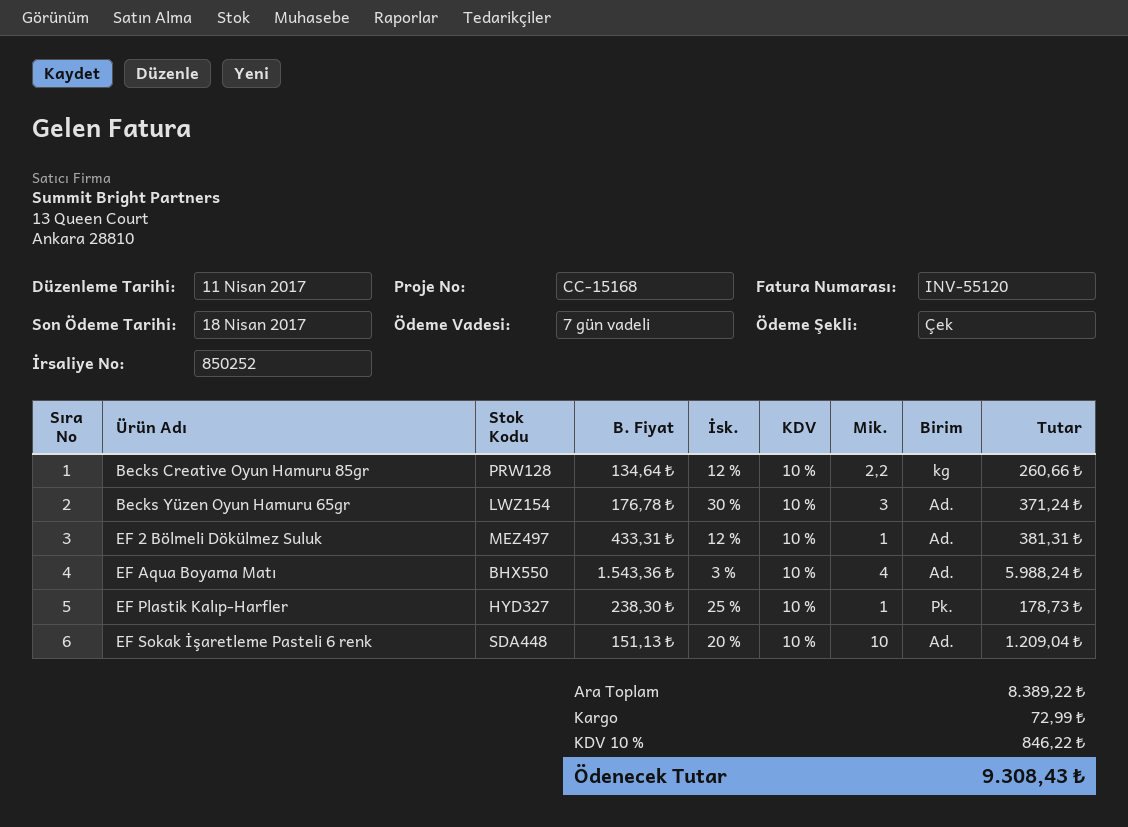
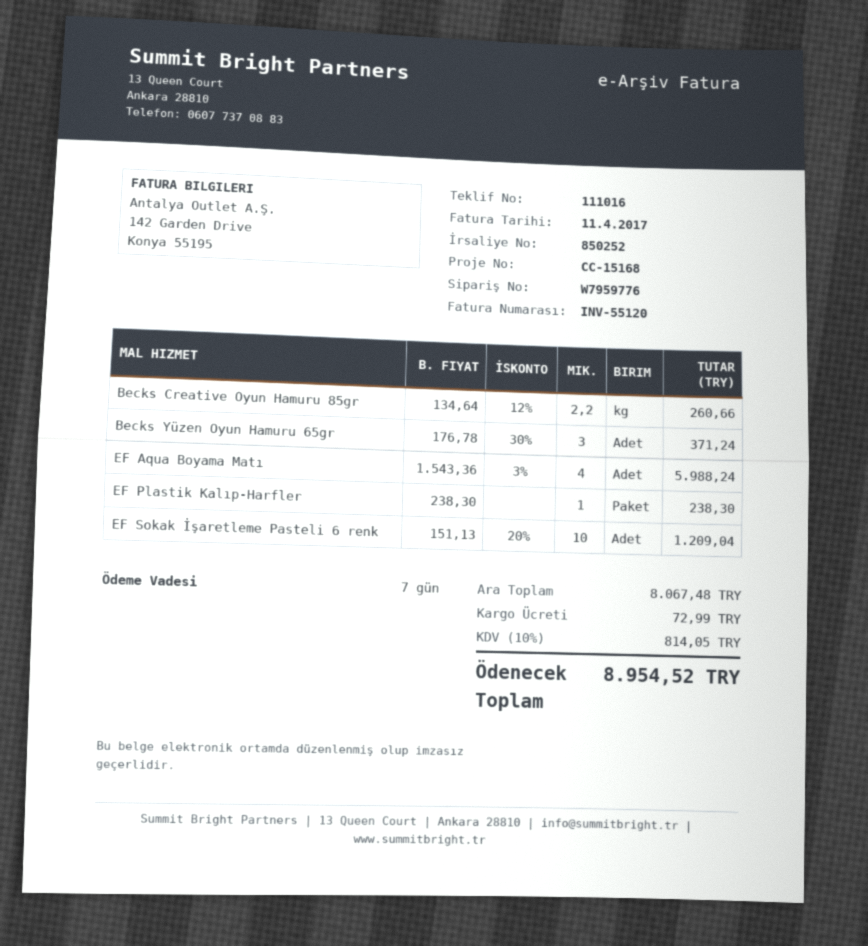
EF 2 Bölmeli Dökülmez Suluk: 1 x 433.31 - 12% = 381.31 -> none
EF Plastik Kalıp-Harfler: 1 x 238.30 - 25% = 178.73 -> 1 x 238.30 = 238.30
subtotal: 8389.22 -> 8067.48
tax: 10% = 846.22 -> 10% = 814.05
total: 9308.43 -> 8954.52

